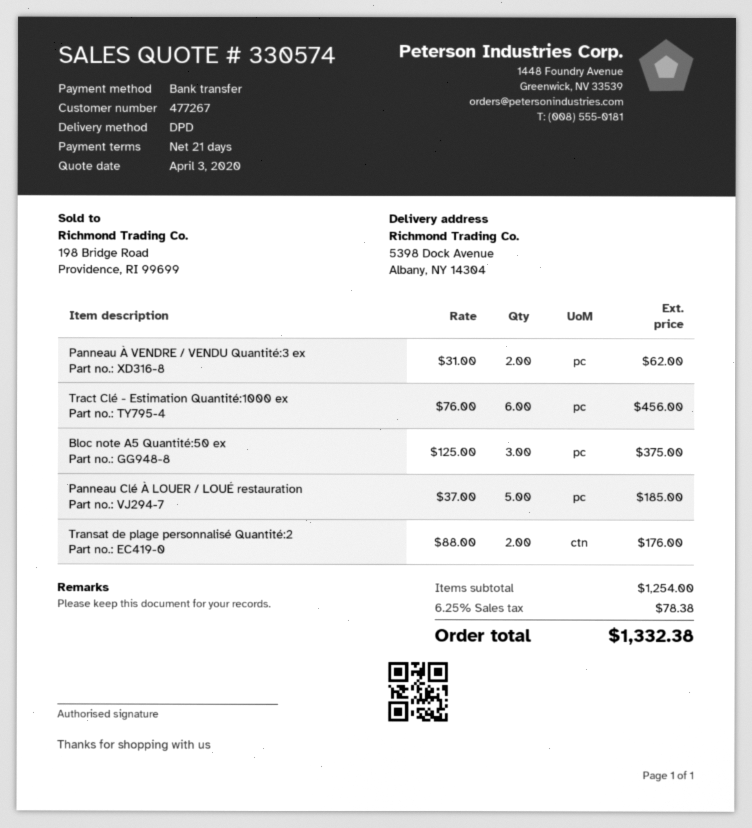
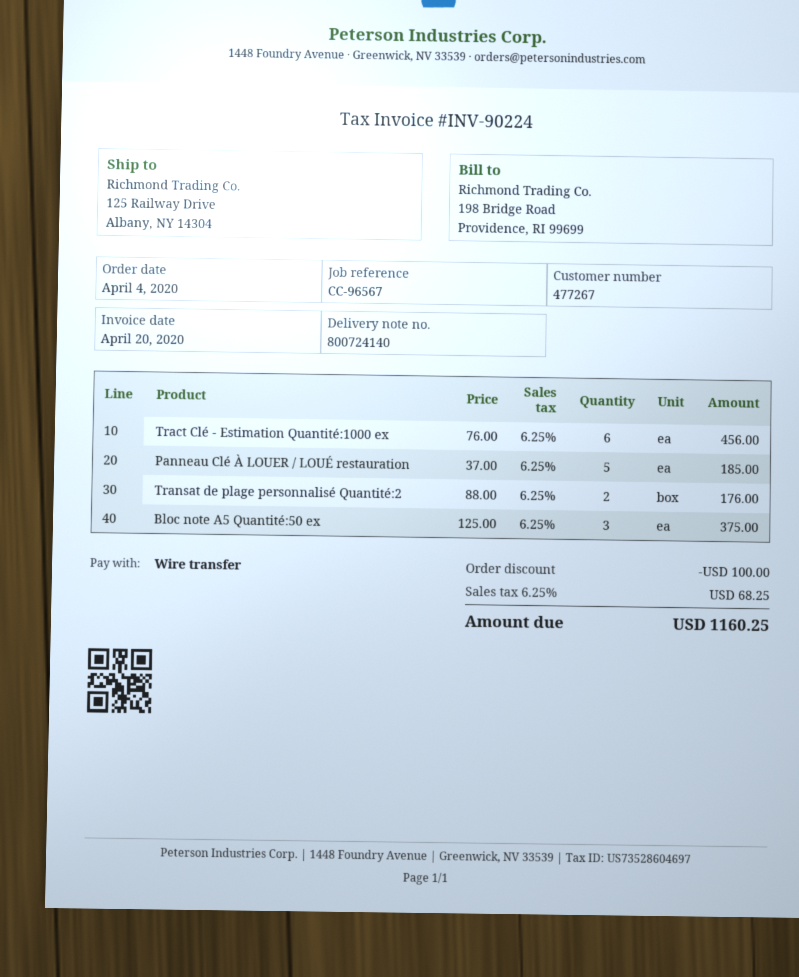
ship to: 5398 Dock Avenue, Albany, NY 14304 -> 125 Railway Drive, Albany, NY 14304
Panneau À VENDRE / VENDU Quantité:3 ex: 2 x 31.00 = 62.00 -> none
discount: none -> 100.00
tax: 6.25% = 78.38 -> 6.25% = 68.25
total: 1332.38 -> 1160.25

